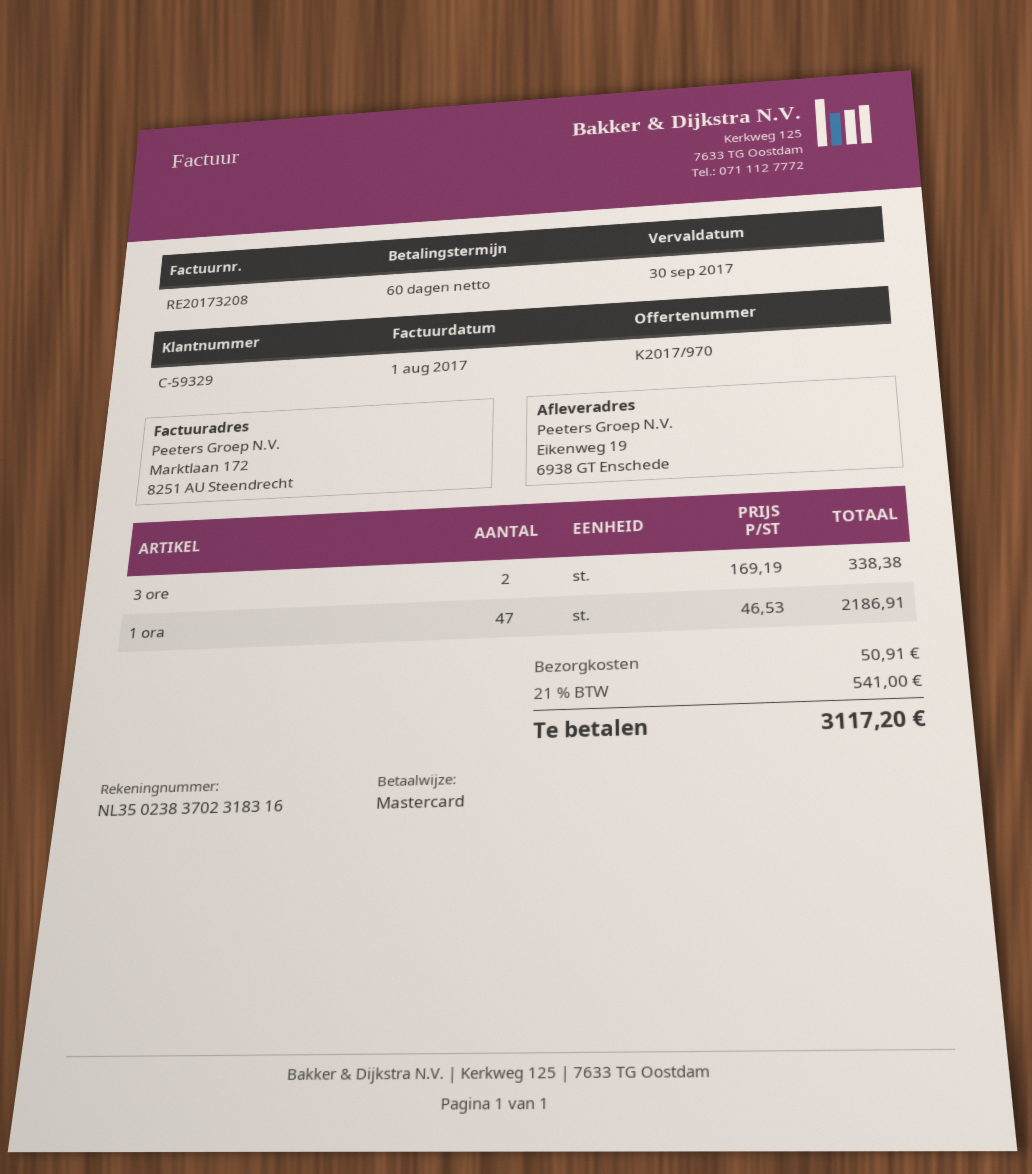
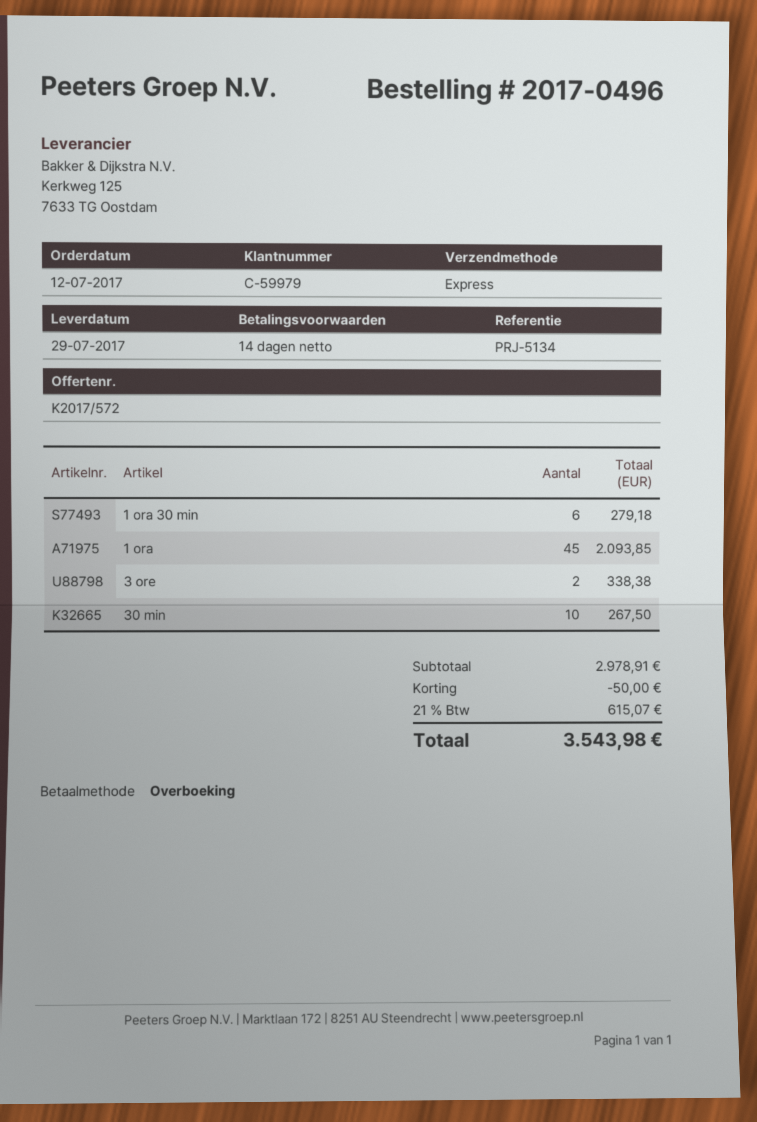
quote number: K2017/970 -> K2017/572
payment terms: 60 days -> 14 days
customer number: C-59329 -> C-59979
payment method: Mastercard -> bank transfer
1 ora: 47 for 2186.91 -> 45 for 2093.85
1 ora 30 min: none -> 6 for 279.18
30 min: none -> 10 for 267.50
discount: none -> 50.00
shipping: 50.91 -> none
tax: 21% = 541.00 -> 21% = 615.07
total: 3117.20 -> 3543.98

